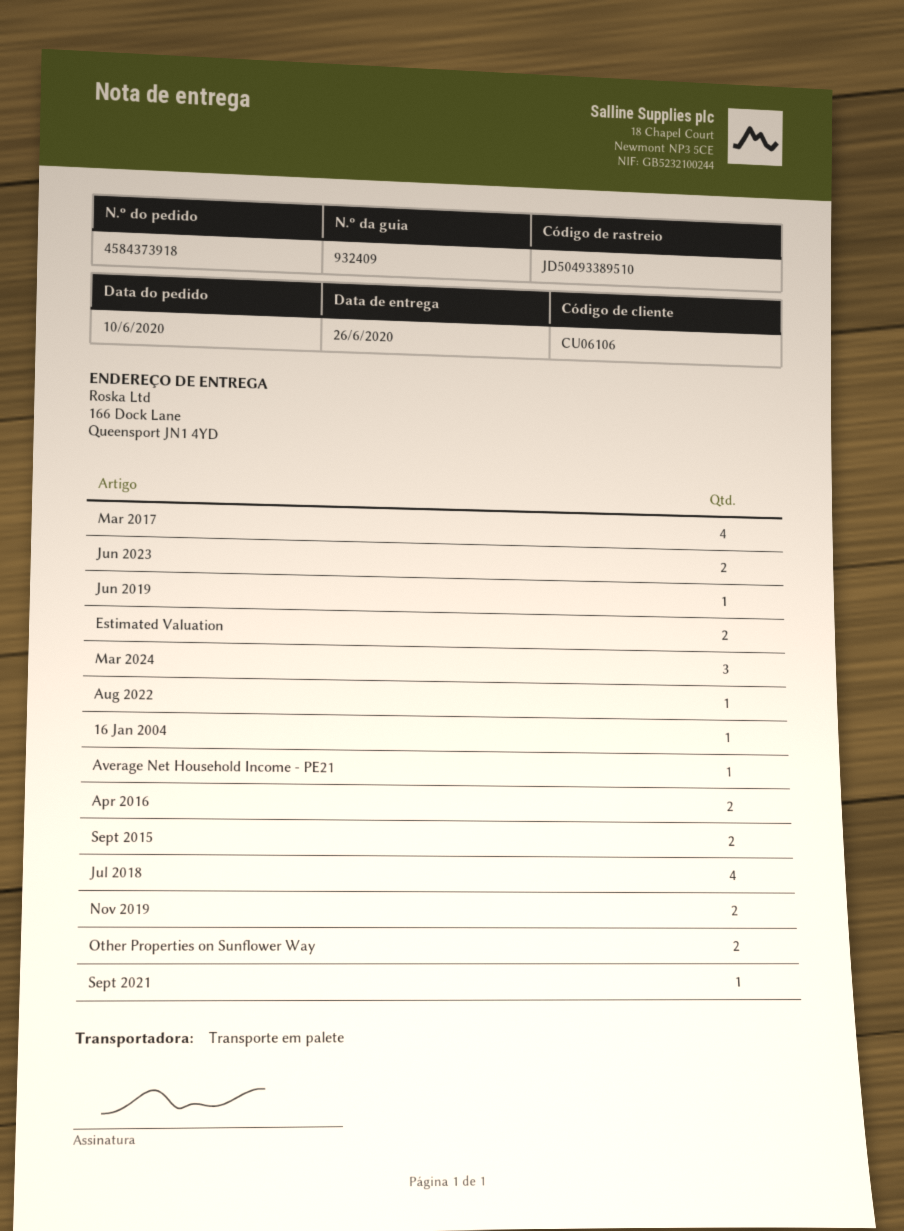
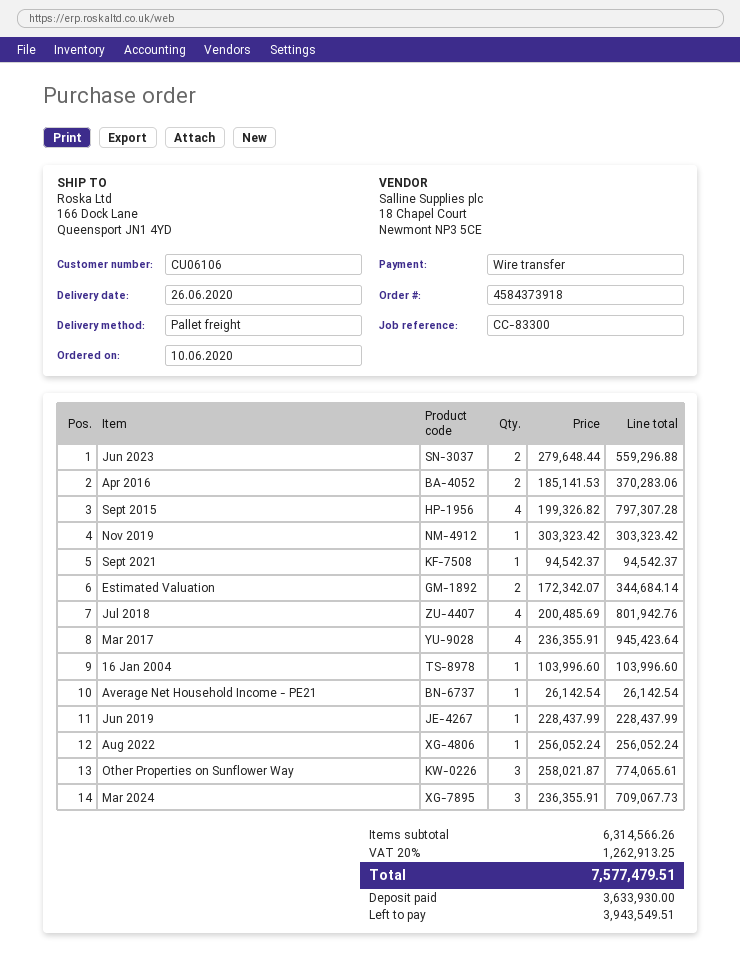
Sept 2015: 2 -> 4
Nov 2019: 2 -> 1
Other Properties on Sunflower Way: 2 -> 3

